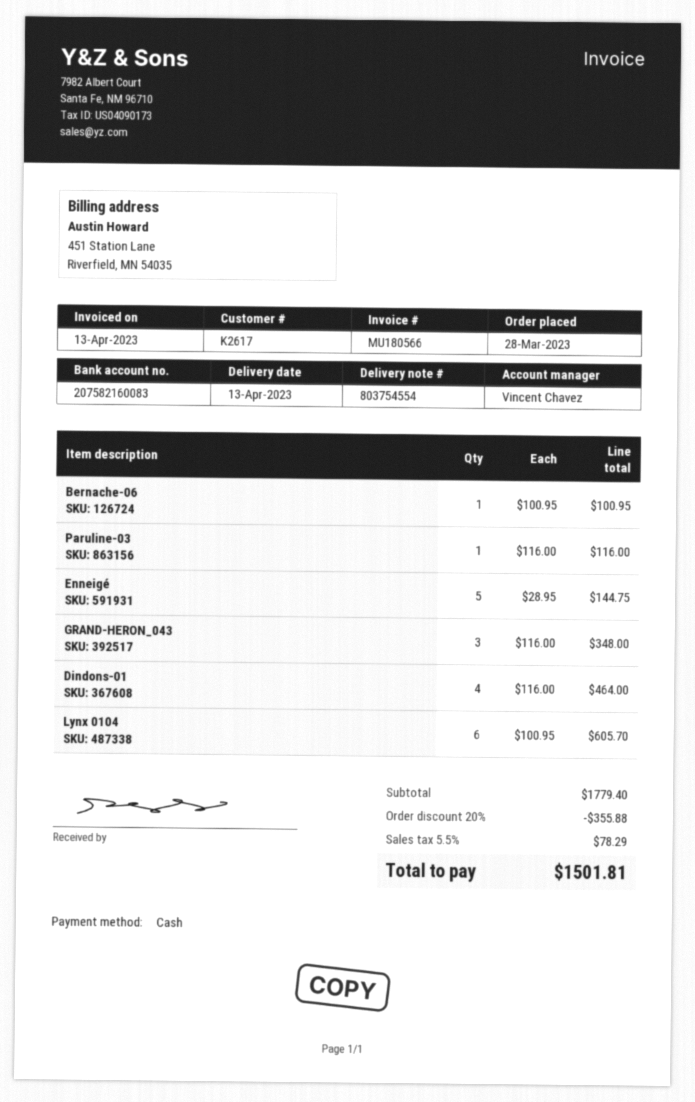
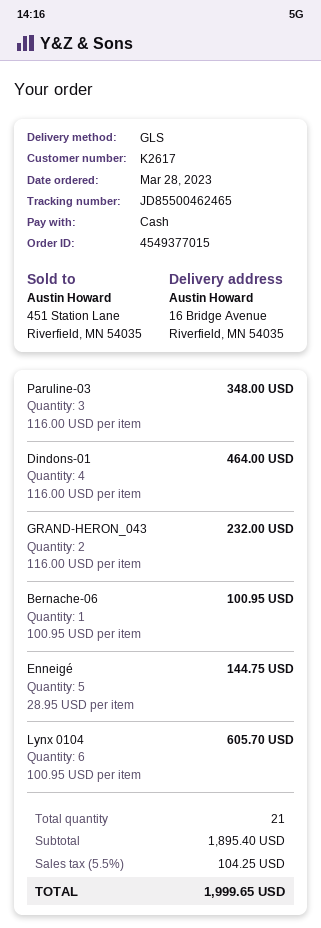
Paruline-03: 1 x 116.00 = 116.00 -> 3 x 116.00 = 348.00
GRAND-HERON_043: 3 x 116.00 = 348.00 -> 2 x 116.00 = 232.00
subtotal: 1779.40 -> 1895.40
discount: 20% = 355.88 -> none
tax: 5.5% = 78.29 -> 5.5% = 104.25
total: 1501.81 -> 1999.65

